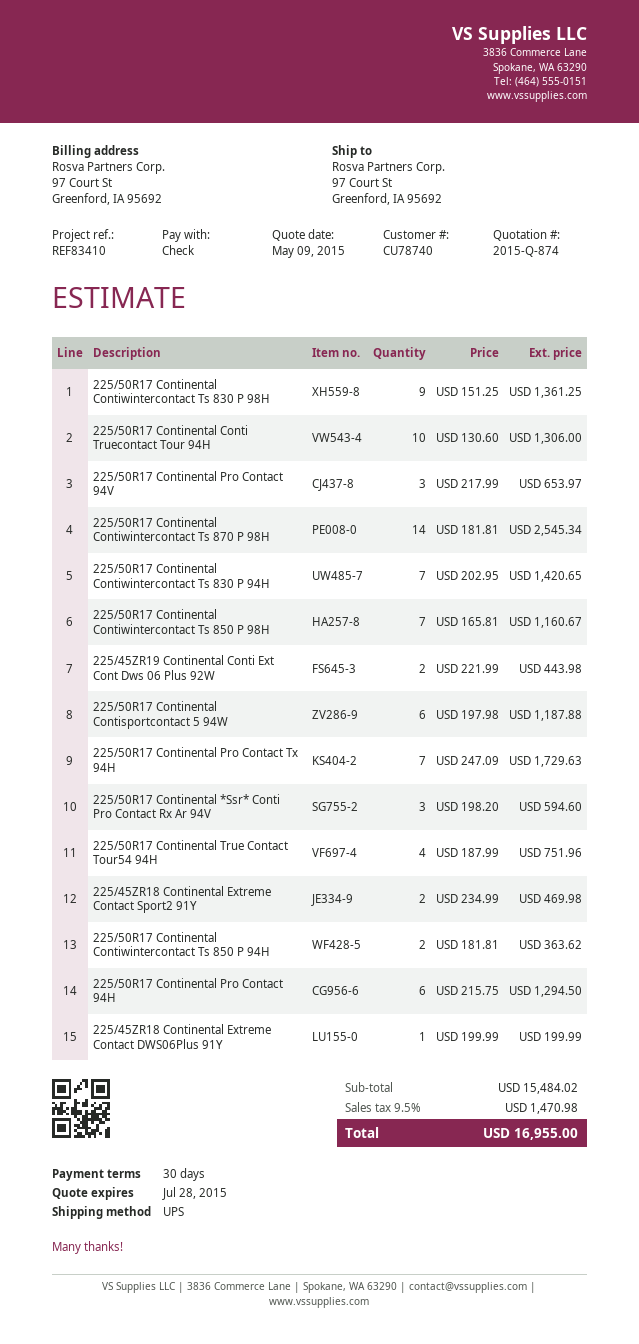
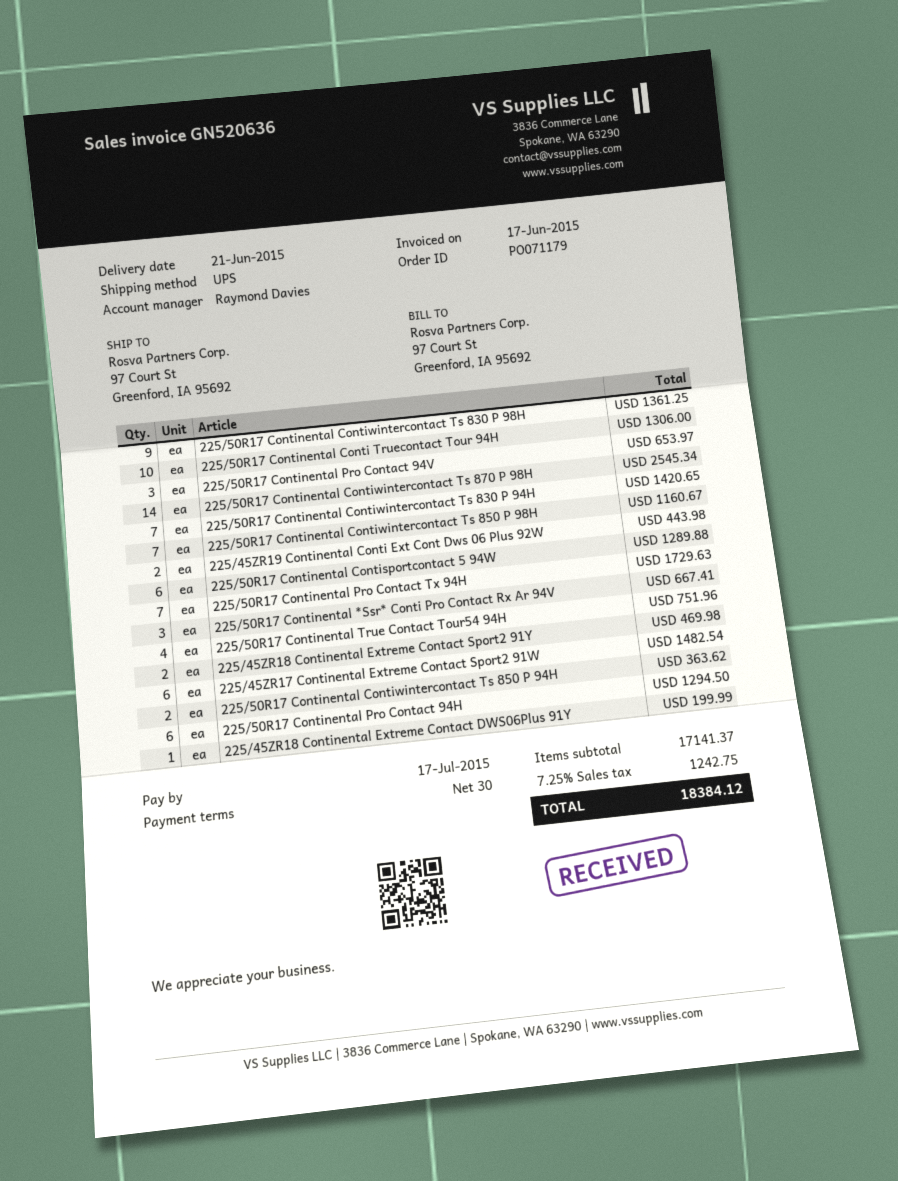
225/50R17 Continental Contisportcontact 5 94W: 6 for 1187.88 -> 6 for 1289.88
225/50R17 Continental *Ssr* Conti Pro Contact Rx Ar 94V: 3 for 594.60 -> 3 for 667.41
225/45ZR17 Continental Extreme Contact Sport2 91W: none -> 6 for 1482.54
subtotal: 15484.02 -> 17141.37
tax: 9.5% = 1470.98 -> 7.25% = 1242.75
total: 16955.00 -> 18384.12

